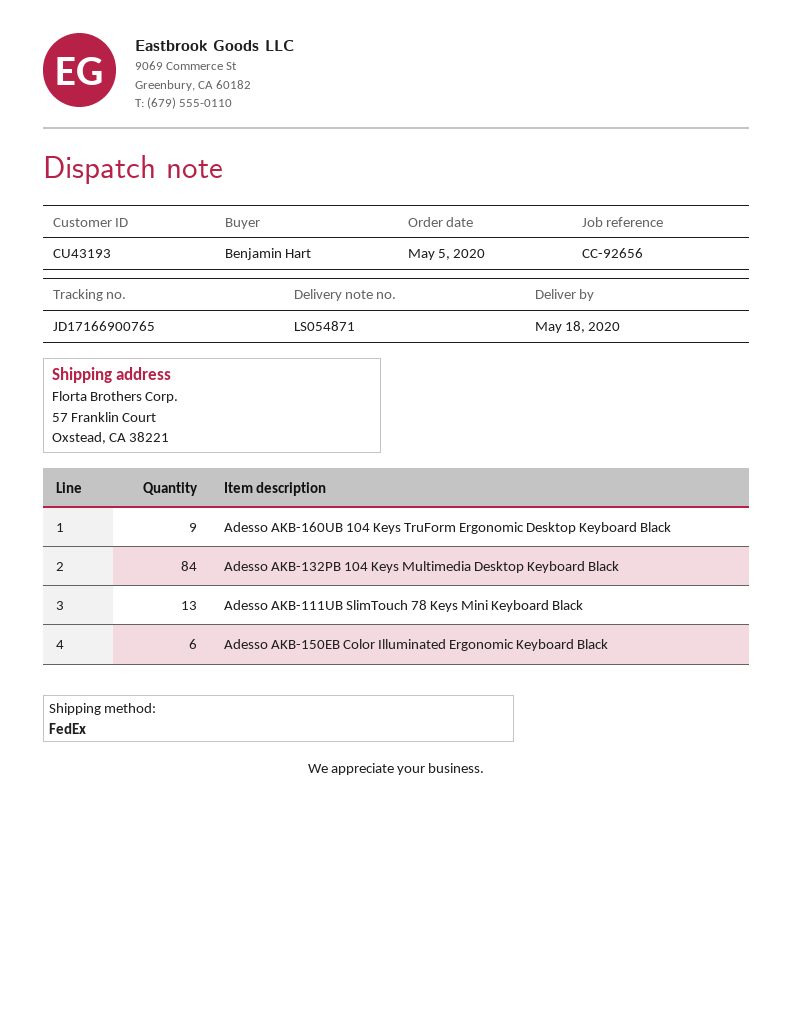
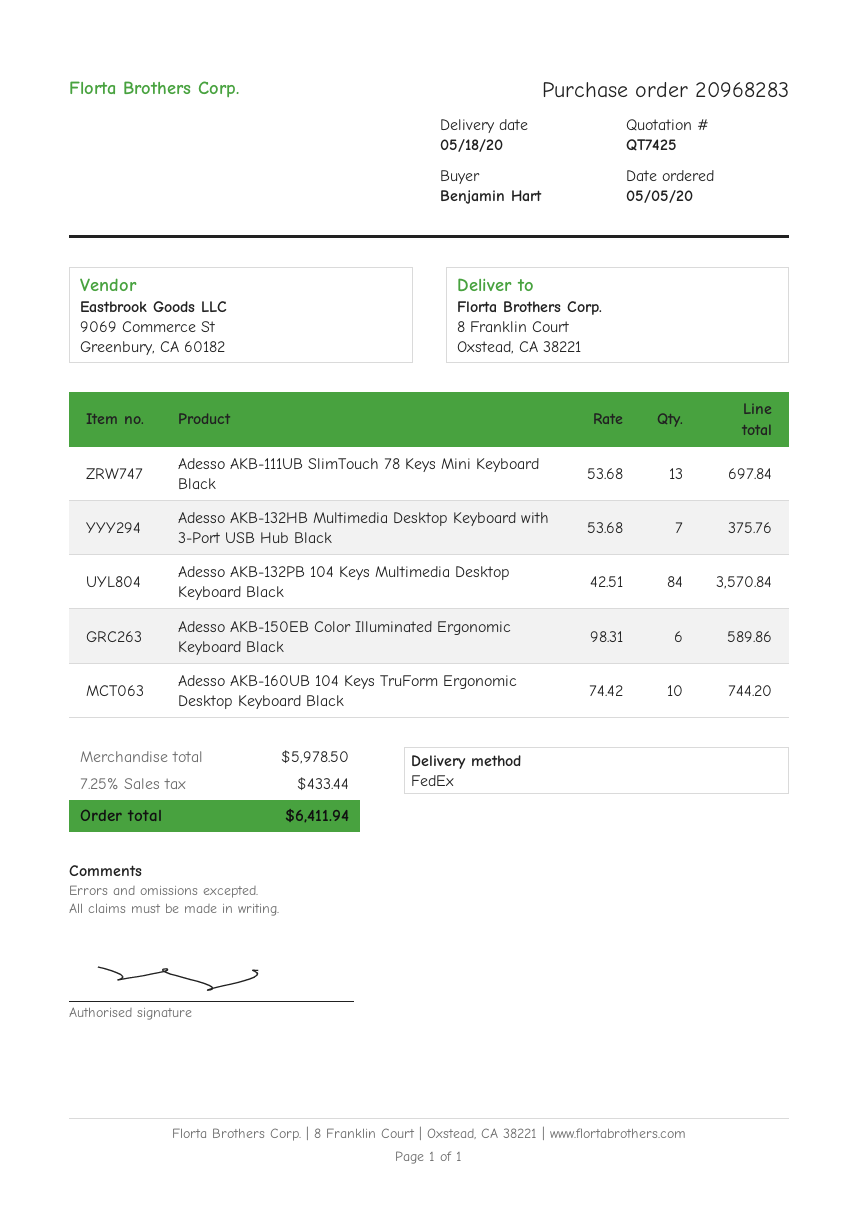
ship to: 57 Franklin Court, Oxstead, CA 38221 -> 8 Franklin Court, Oxstead, CA 38221
Adesso AKB-160UB 104 Keys TruForm Ergonomic Desktop Keyboard Black: 9 -> 10
Adesso AKB-132HB Multimedia Desktop Keyboard with 3-Port USB Hub Black: none -> 7

